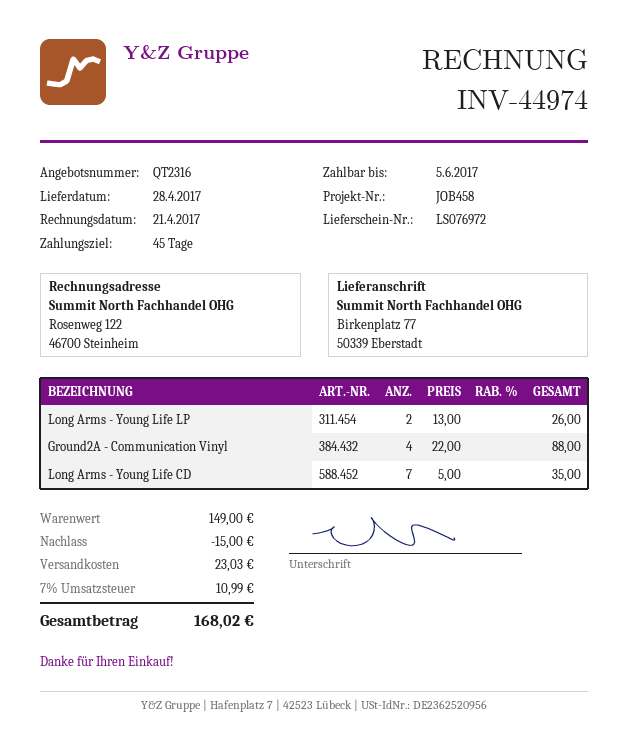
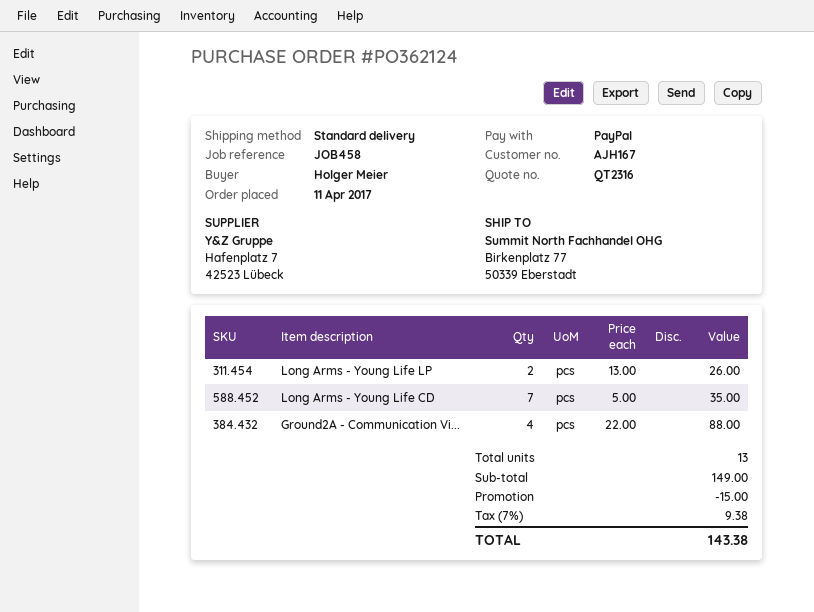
shipping: 23.03 -> none
tax: 7% = 10.99 -> 7% = 9.38
total: 168.02 -> 143.38

